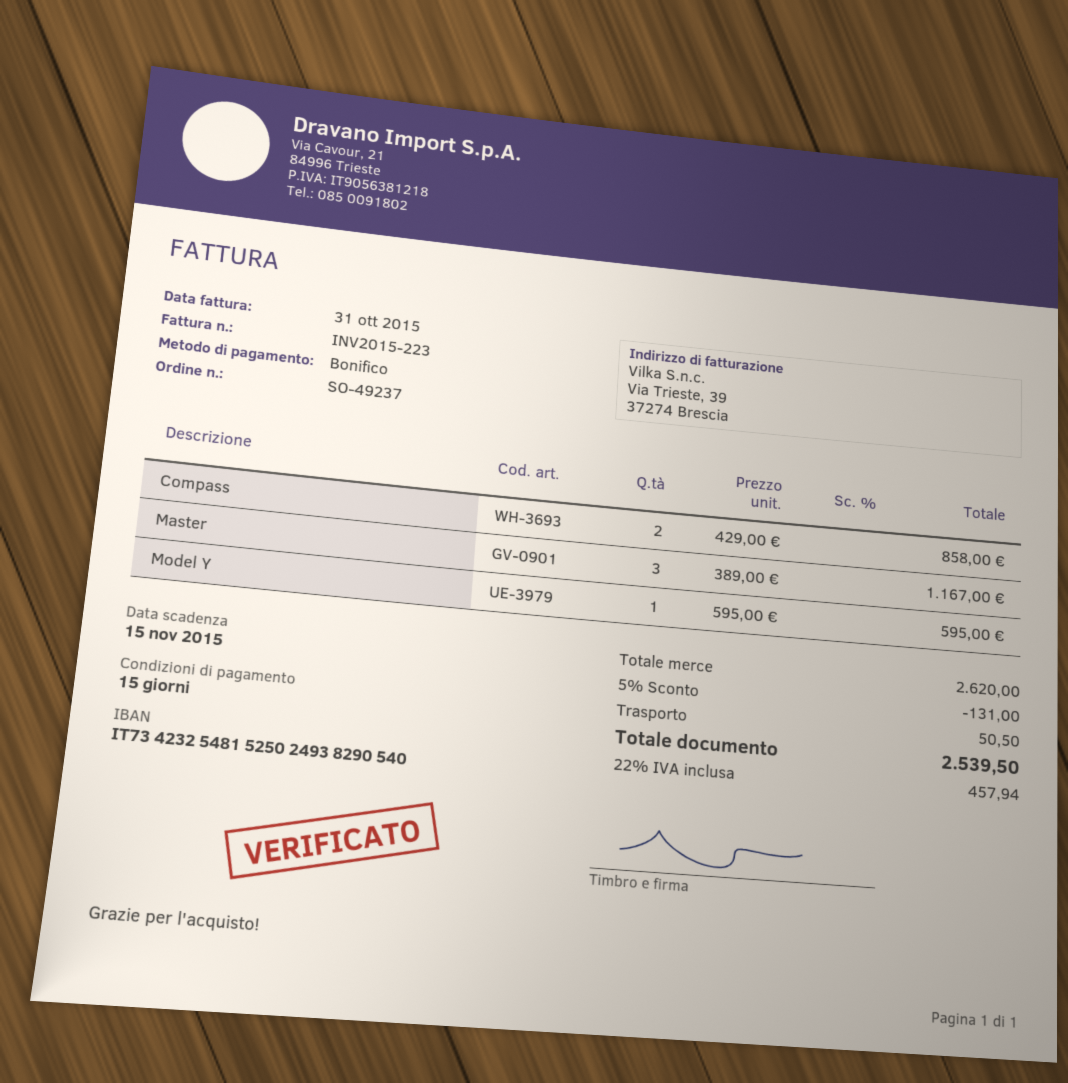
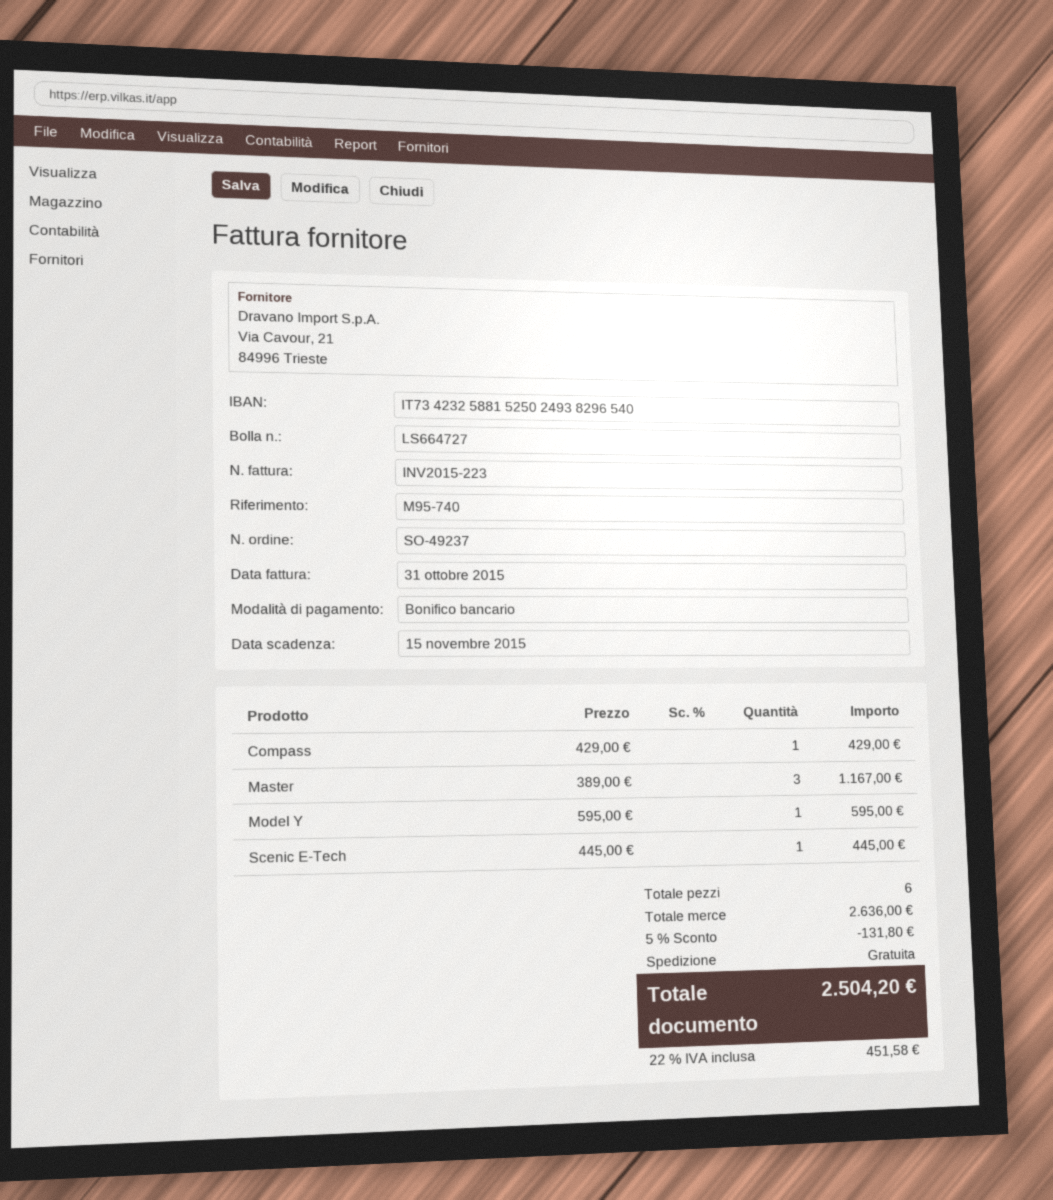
bank account: IT7342325481525024938290540 -> IT7342325881525024938296540
Compass: 2 x 429.00 = 858.00 -> 1 x 429.00 = 429.00
Scenic E-Tech: none -> 1 x 445.00 = 445.00
subtotal: 2620.00 -> 2636.00
discount: 5% = 131.00 -> 5% = 131.80
shipping: 50.50 -> 0.00
tax: 22% = 457.94 -> 22% = 451.58
total: 2539.50 -> 2504.20

